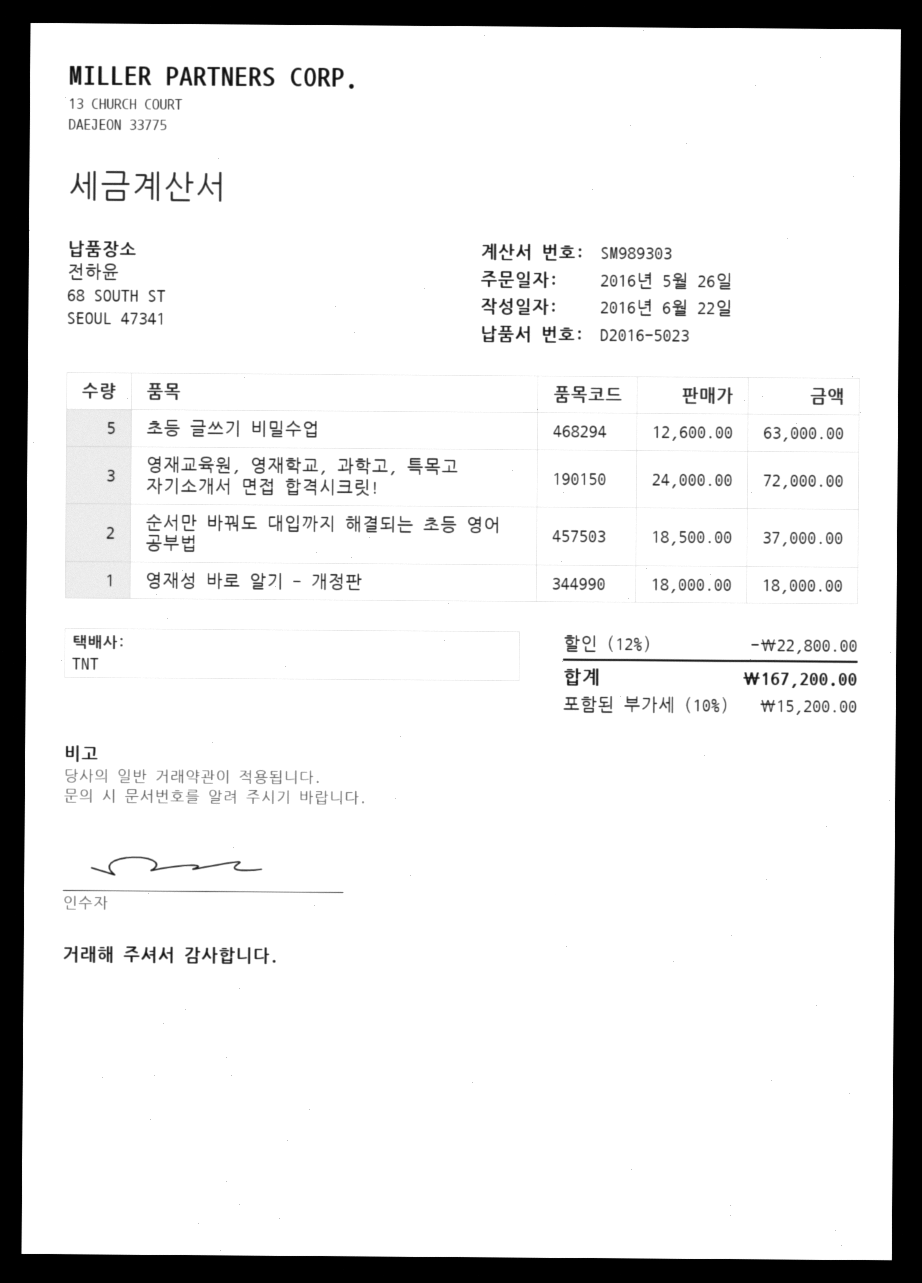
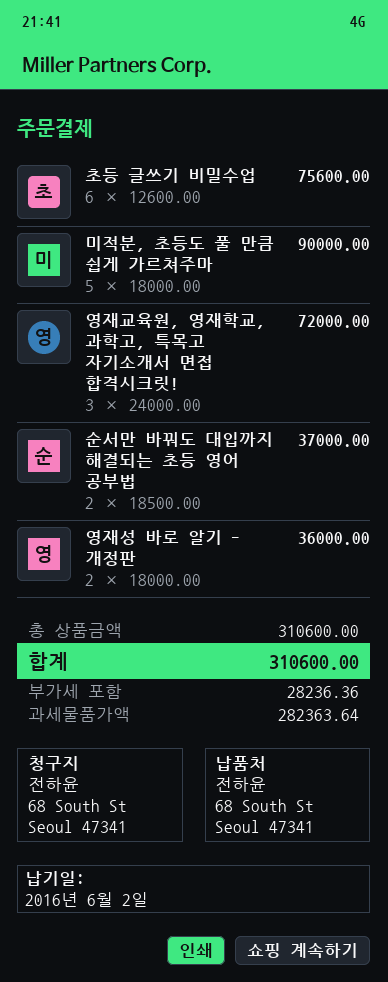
초등 글쓰기 비밀수업: 5 x 12600.00 = 63000.00 -> 6 x 12600.00 = 75600.00
영재성 바로 알기 - 개정판: 1 x 18000.00 = 18000.00 -> 2 x 18000.00 = 36000.00
미적분, 초등도 풀 만큼 쉽게 가르쳐주마: none -> 5 x 18000.00 = 90000.00
discount: 12% = 22800.00 -> none
tax: 15200.00 -> 28236.36
total: 167200.00 -> 310600.00

